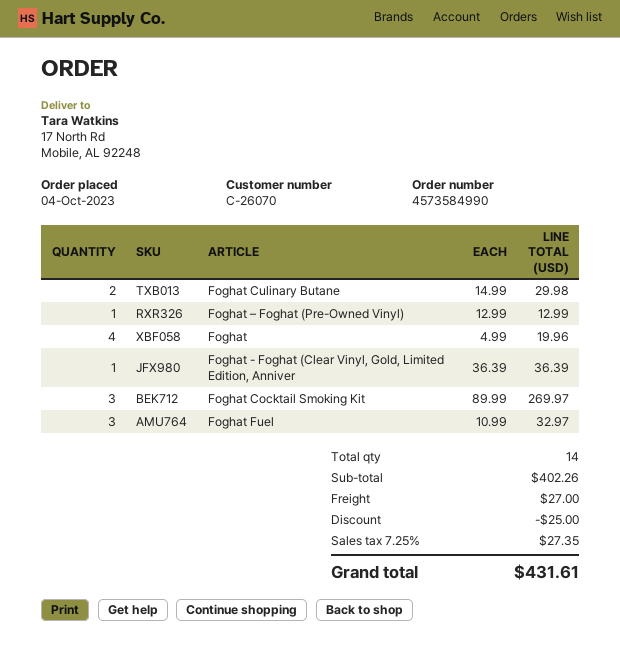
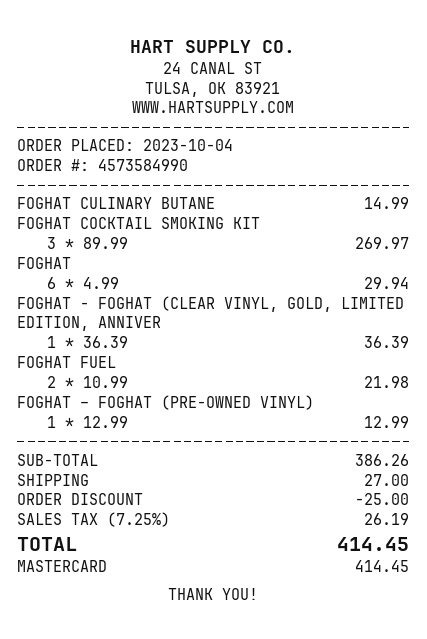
Foghat Culinary Butane: 2 x 14.99 = 29.98 -> 1 x 14.99 = 14.99
Foghat: 4 x 4.99 = 19.96 -> 6 x 4.99 = 29.94
Foghat Fuel: 3 x 10.99 = 32.97 -> 2 x 10.99 = 21.98
subtotal: 402.26 -> 386.26
tax: 7.25% = 27.35 -> 7.25% = 26.19
total: 431.61 -> 414.45

